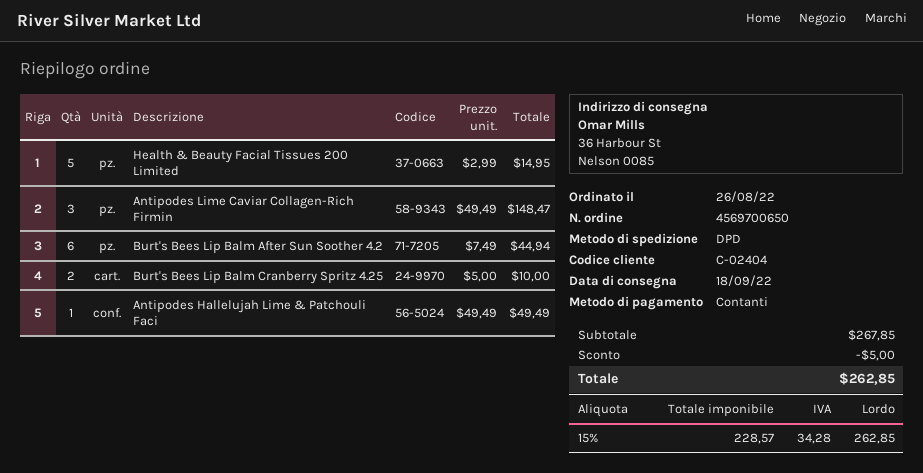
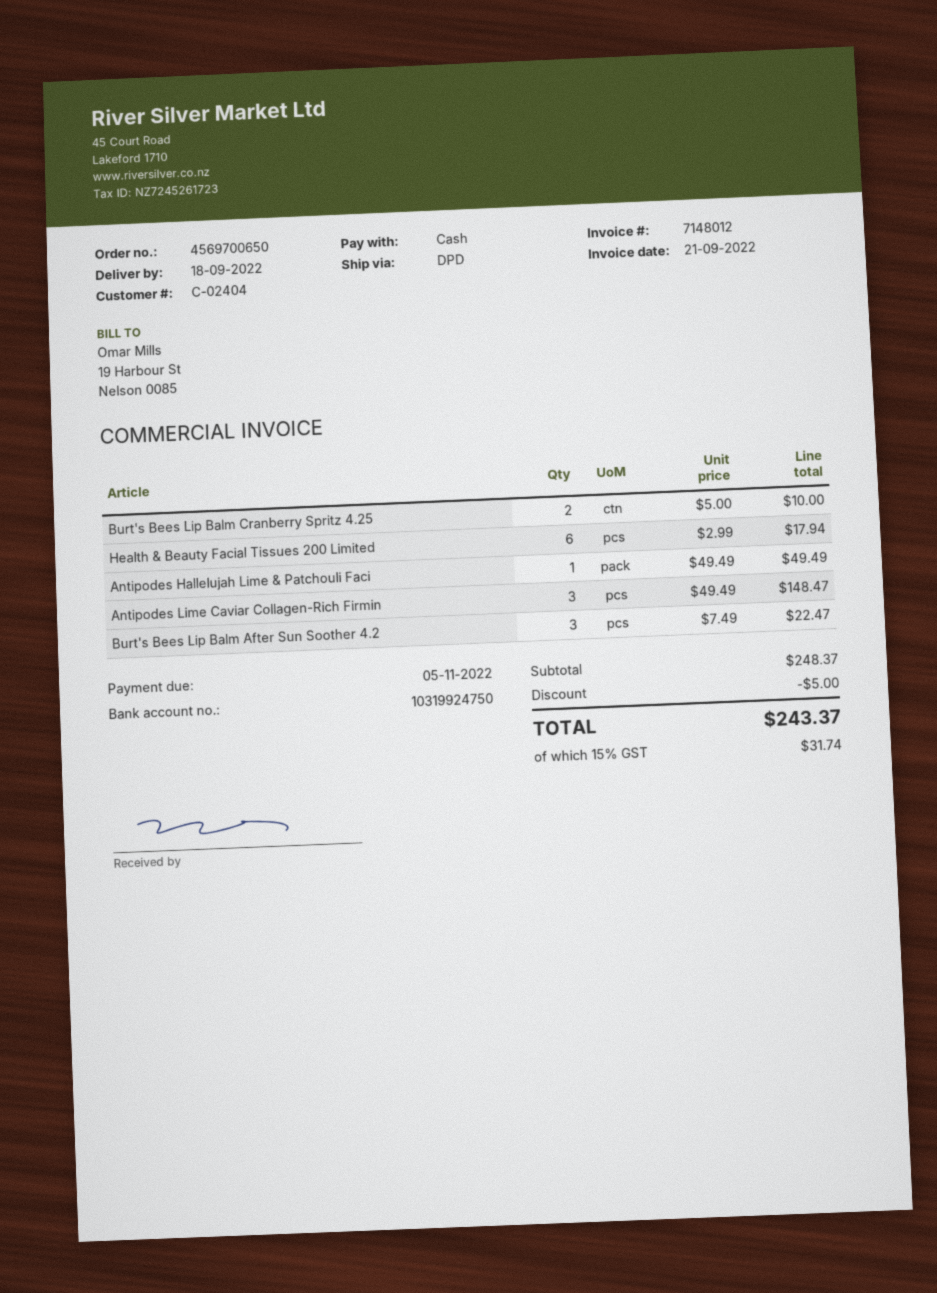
Health & Beauty Facial Tissues 200 Limited: 5 x 2.99 = 14.95 -> 6 x 2.99 = 17.94
Burt's Bees Lip Balm After Sun Soother 4.2: 6 x 7.49 = 44.94 -> 3 x 7.49 = 22.47
subtotal: 267.85 -> 248.37
tax: 15% = 34.28 -> 15% = 31.74
total: 262.85 -> 243.37

